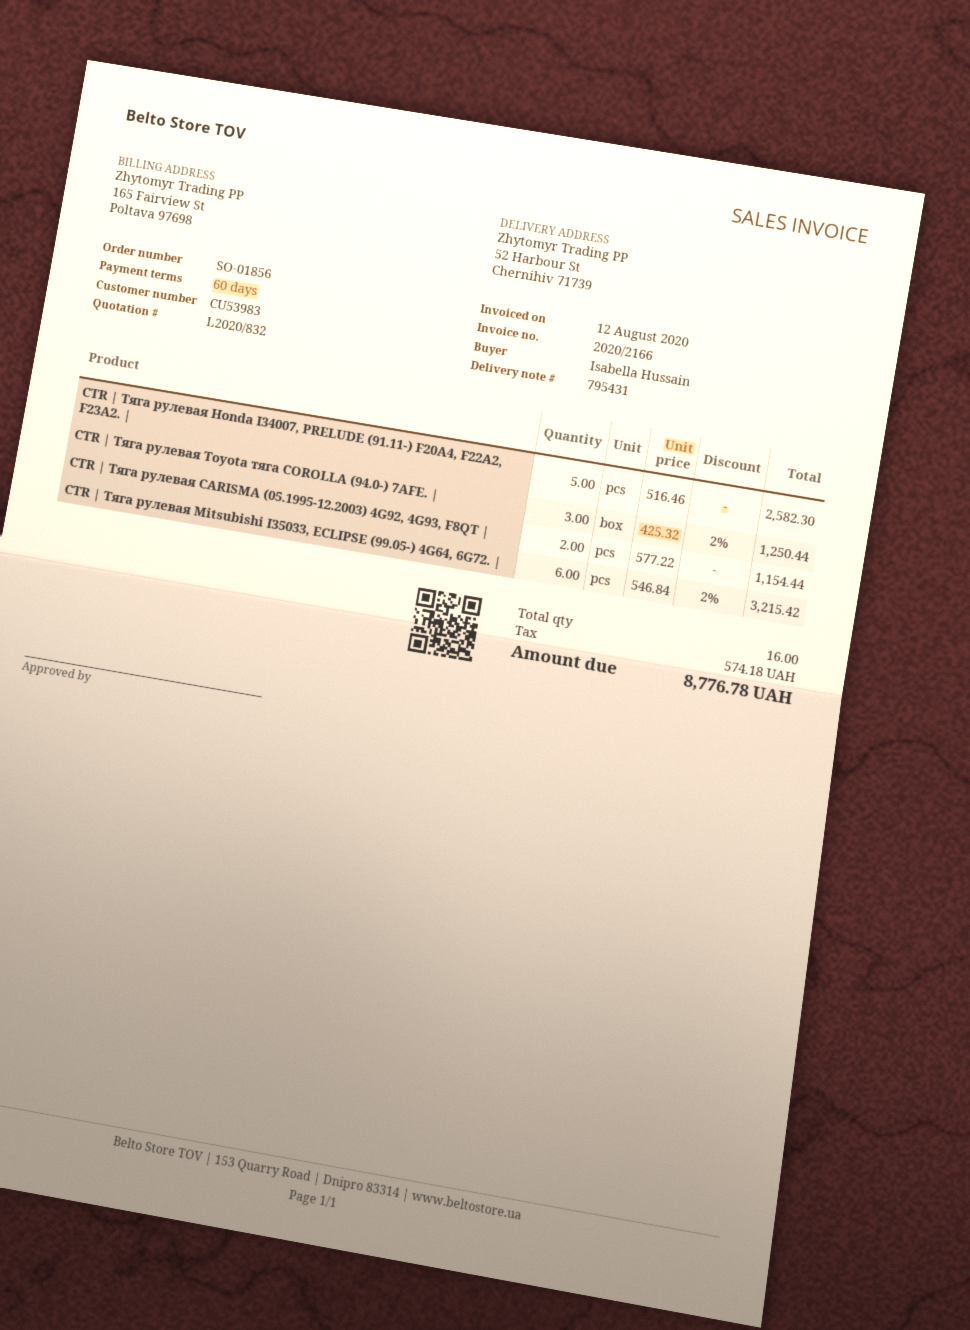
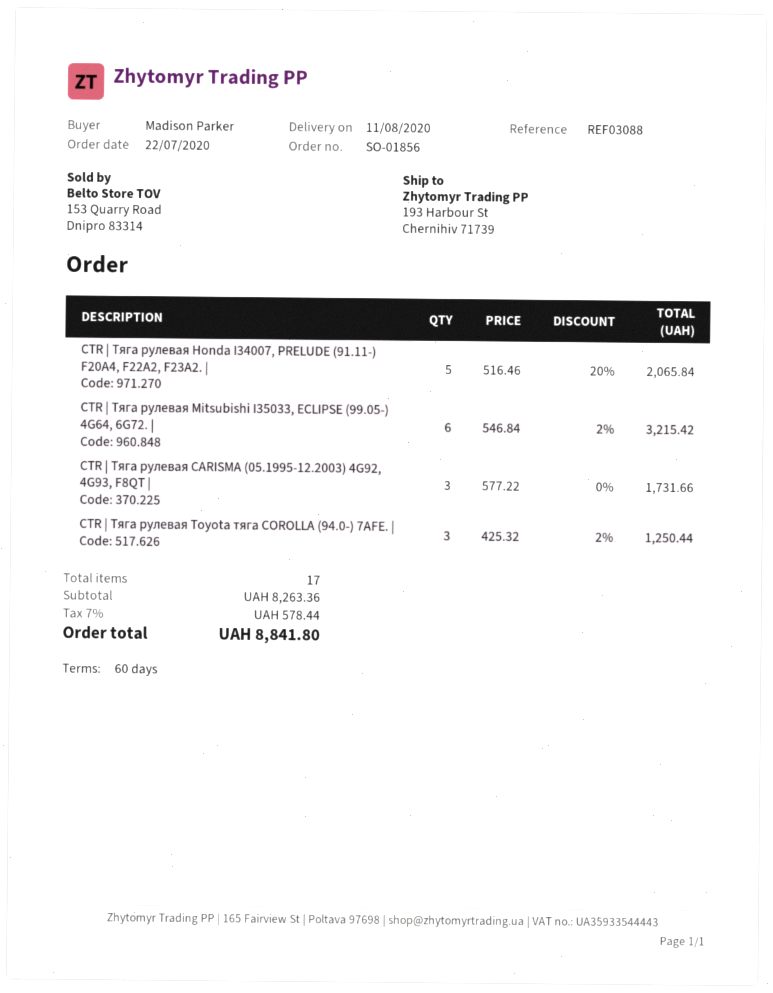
ordered by: Isabella Hussain -> Madison Parker
ship to: 52 Harbour St, Chernihiv 71739 -> 193 Harbour St, Chernihiv 71739
CTR | Тяга рулевая Honda I34007, PRELUDE (91.11-) F20A4, F22A2, F23A2. |: 5 x 516.46 = 2582.30 -> 5 x 516.46 - 20% = 2065.84
CTR | Тяга рулевая CARISMA (05.1995-12.2003) 4G92, 4G93, F8QT |: 2 x 577.22 = 1154.44 -> 3 x 577.22 = 1731.66
total quantity: 16 -> 17
tax: 574.18 -> 578.44
total: 8776.78 -> 8841.80

